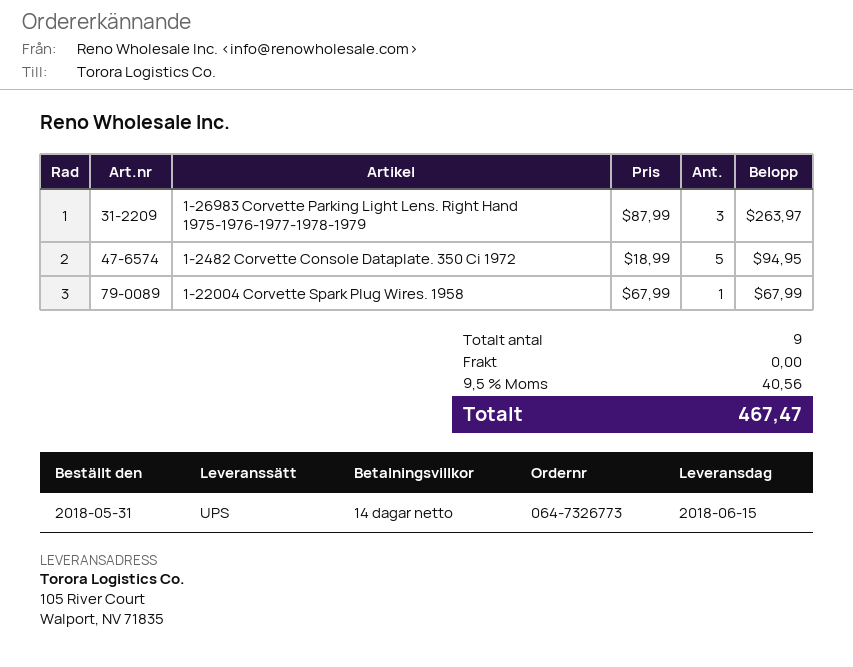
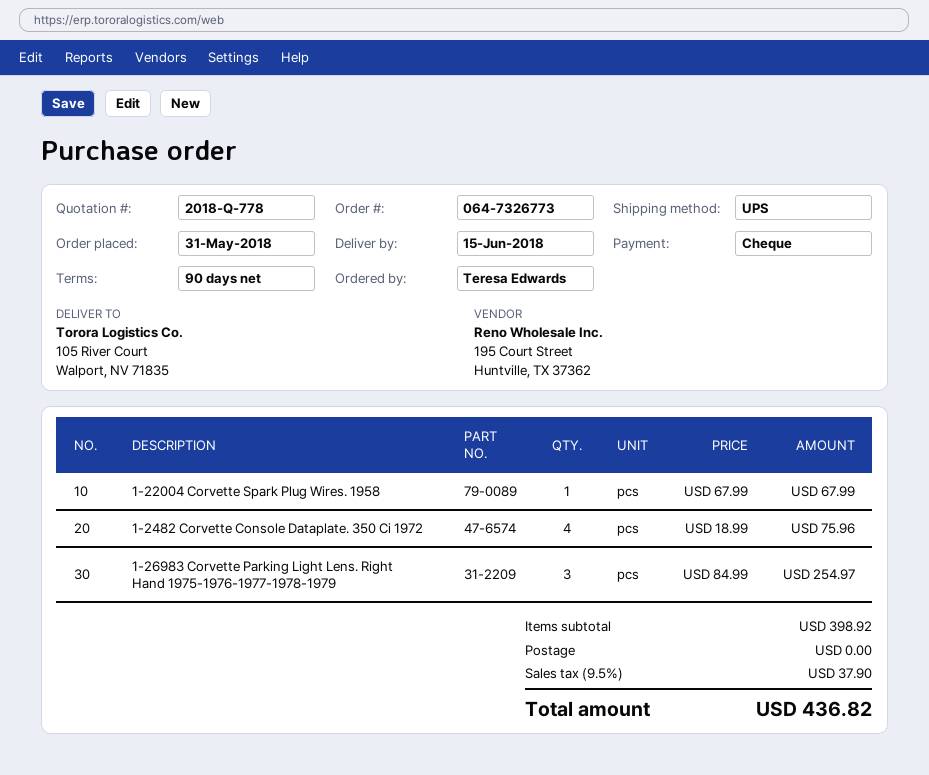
payment terms: 14 days -> 90 days
1-26983 Corvette Parking Light Lens. Right Hand 1975-1976-1977-1978-1979: 3 x 87.99 = 263.97 -> 3 x 84.99 = 254.97
1-2482 Corvette Console Dataplate. 350 Ci 1972: 5 x 18.99 = 94.95 -> 4 x 18.99 = 75.96
tax: 9.5% = 40.56 -> 9.5% = 37.90
total: 467.47 -> 436.82

